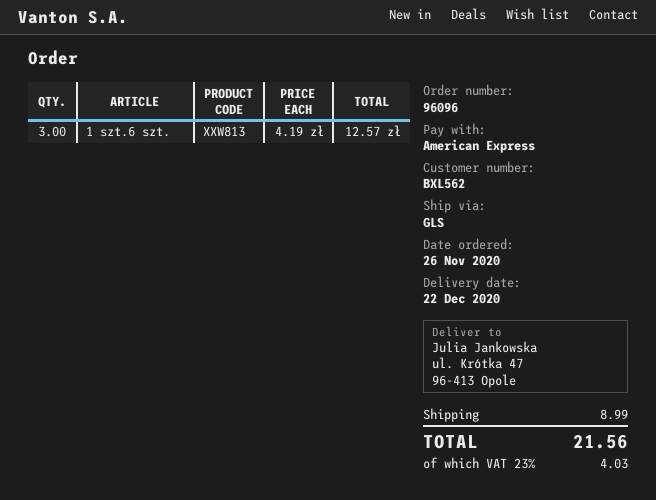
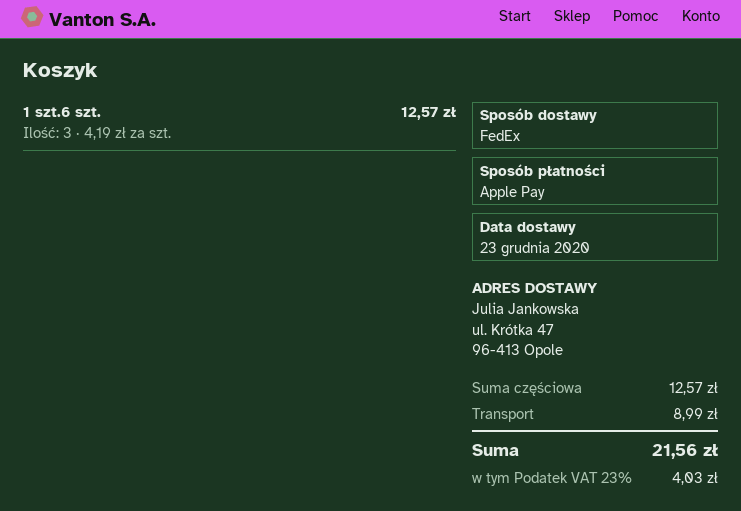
delivery date: 2020-12-22 -> 2020-12-23
payment method: American Express -> Apple Pay
shipping method: GLS -> FedEx

